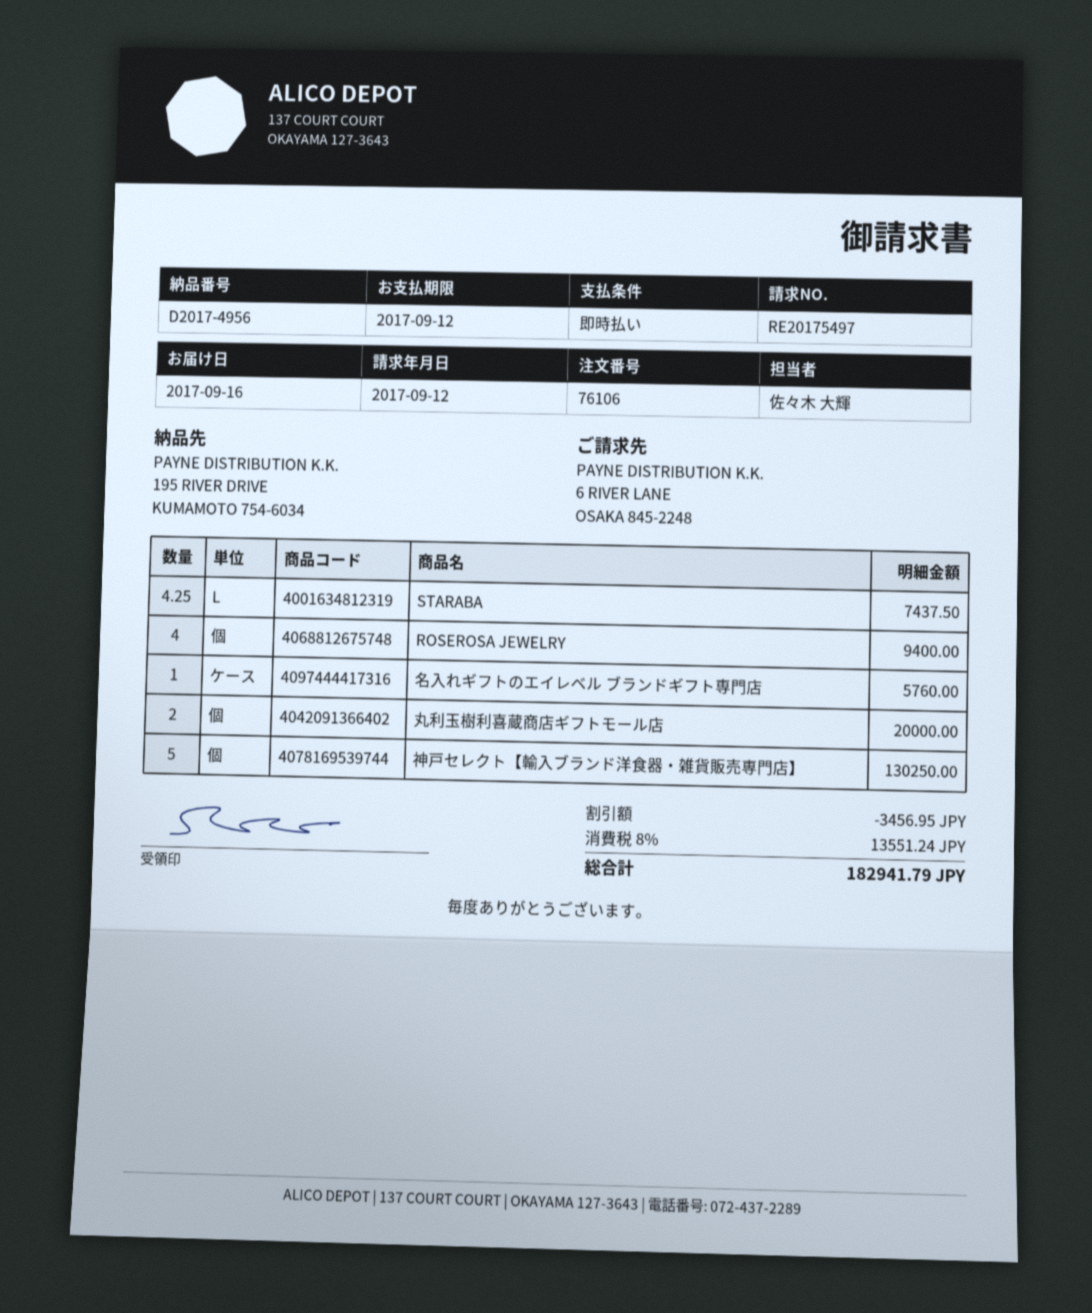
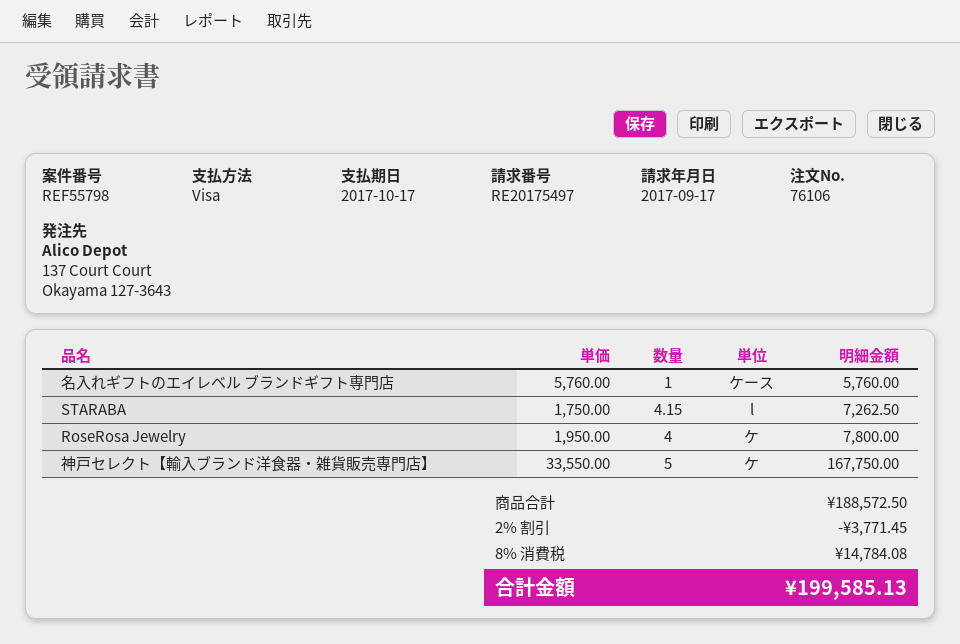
invoice date: 2017-09-12 -> 2017-09-17
due date: 2017-09-12 -> 2017-10-17
STARABA: 4.25 for 7437.50 -> 4.15 for 7262.50
ROSEROSA JEWELRY: 4 for 9400.00 -> 4 for 7800.00
丸利玉樹利喜蔵商店ギフトモール店: 2 for 20000.00 -> none
神戸セレクト【輸入ブランド洋食器・雑貨販売専門店】: 5 for 130250.00 -> 5 for 167750.00
discount: 3456.95 -> 3771.45
tax: 8% = 13551.24 -> 8% = 14784.08
total: 182941.79 -> 199585.13

